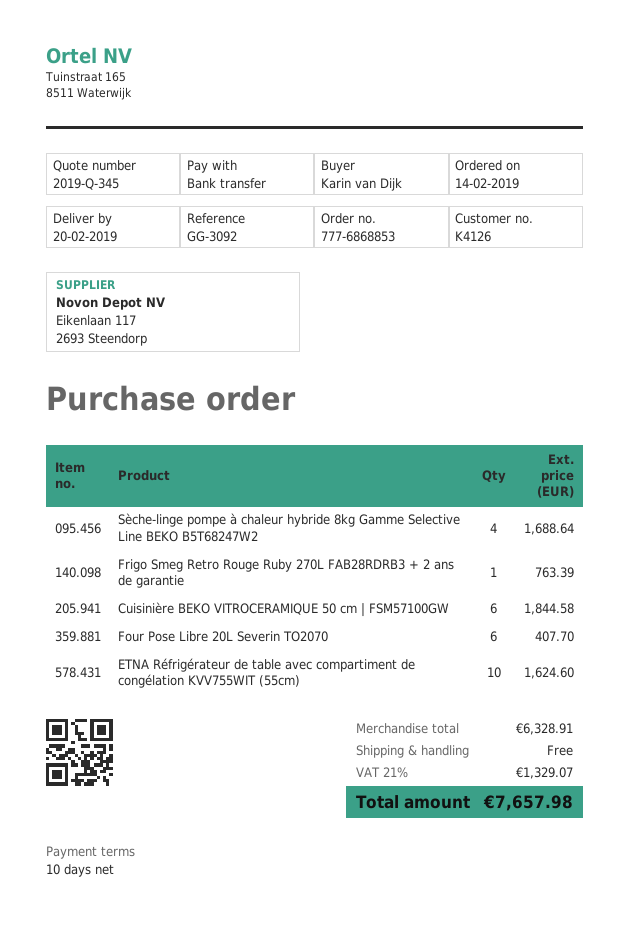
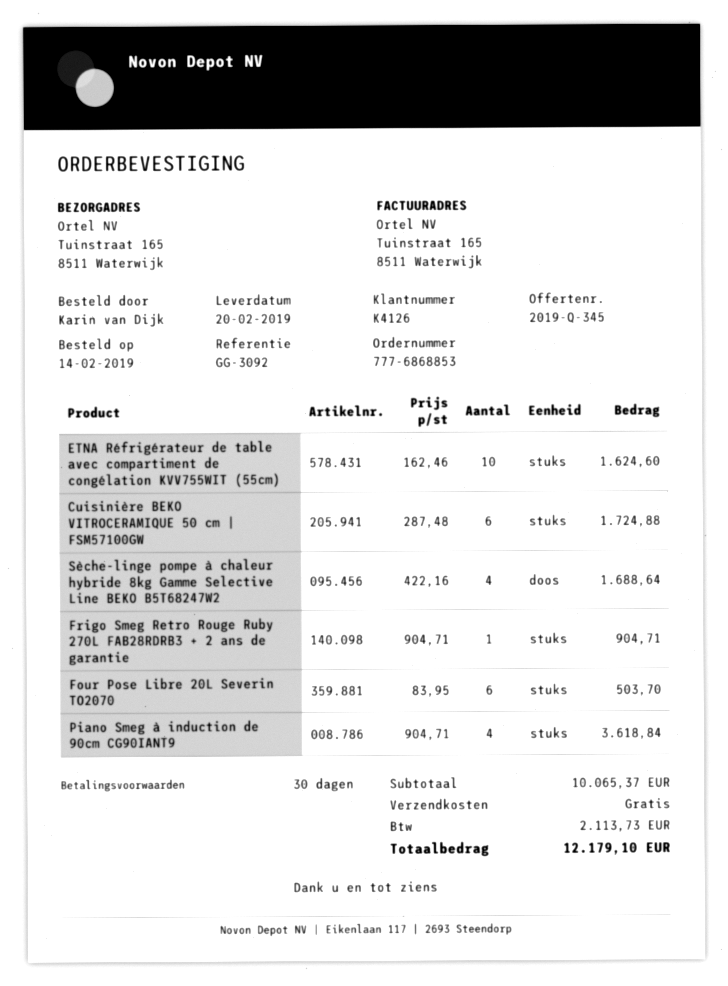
payment terms: 10 days -> 30 days
Frigo Smeg Retro Rouge Ruby 270L FAB28RDRB3 + 2 ans de garantie: 1 for 763.39 -> 1 for 904.71
Cuisinière BEKO VITROCERAMIQUE 50 cm | FSM57100GW: 6 for 1844.58 -> 6 for 1724.88
Four Pose Libre 20L Severin TO2070: 6 for 407.70 -> 6 for 503.70
Piano Smeg à induction de 90cm CG90IANT9: none -> 4 for 3618.84
subtotal: 6328.91 -> 10065.37
tax: 1329.07 -> 2113.73
total: 7657.98 -> 12179.10

